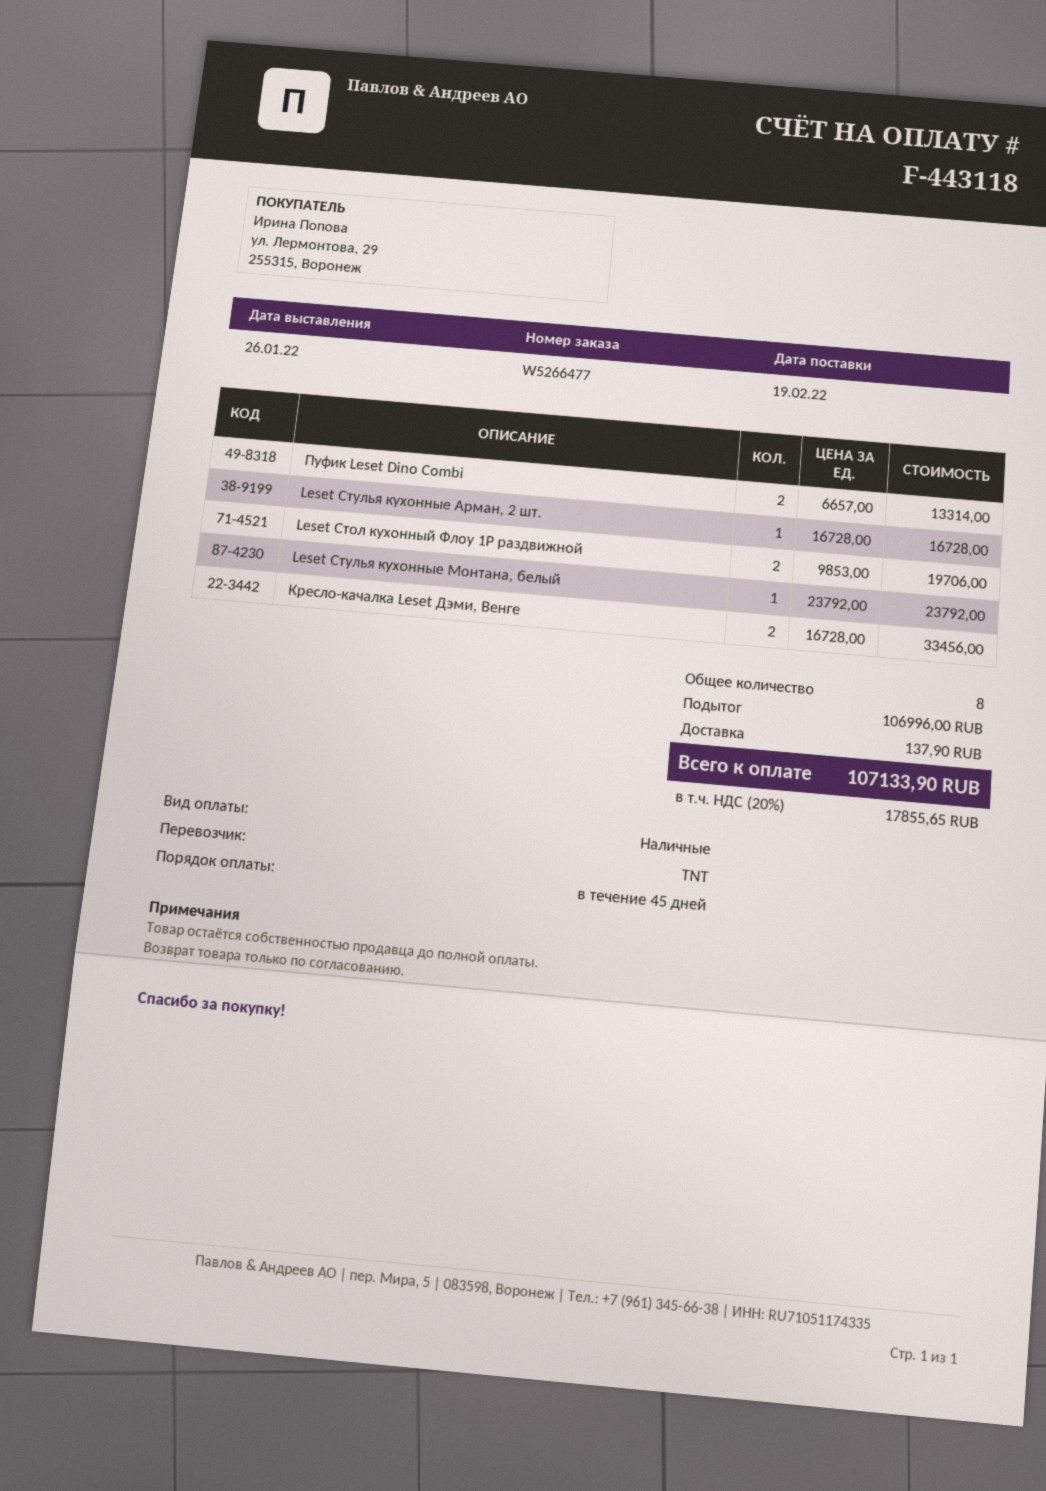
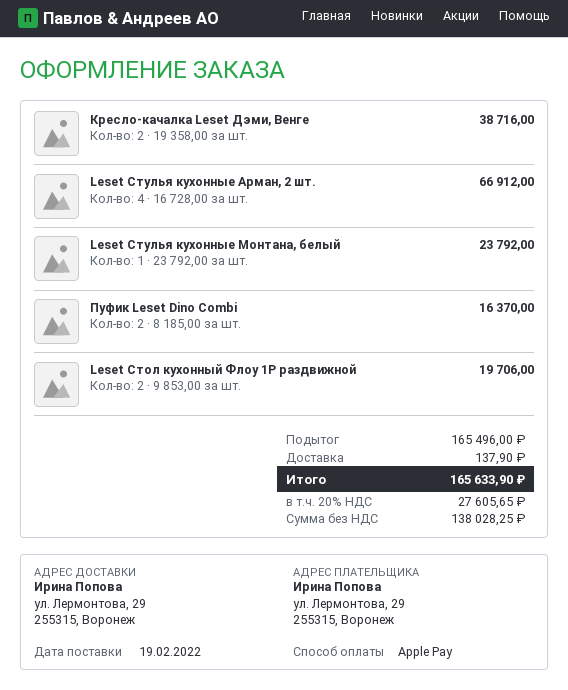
payment method: cash -> Apple Pay
Пуфик Leset Dino Combi: 2 x 6657.00 = 13314.00 -> 2 x 8185.00 = 16370.00
Leset Стулья кухонные Арман, 2 шт.: 1 x 16728.00 = 16728.00 -> 4 x 16728.00 = 66912.00
Кресло-качалка Leset Дэми, Венге: 2 x 16728.00 = 33456.00 -> 2 x 19358.00 = 38716.00
subtotal: 106996.00 -> 165496.00
tax: 20% = 17855.65 -> 20% = 27605.65
total: 107133.90 -> 165633.90

